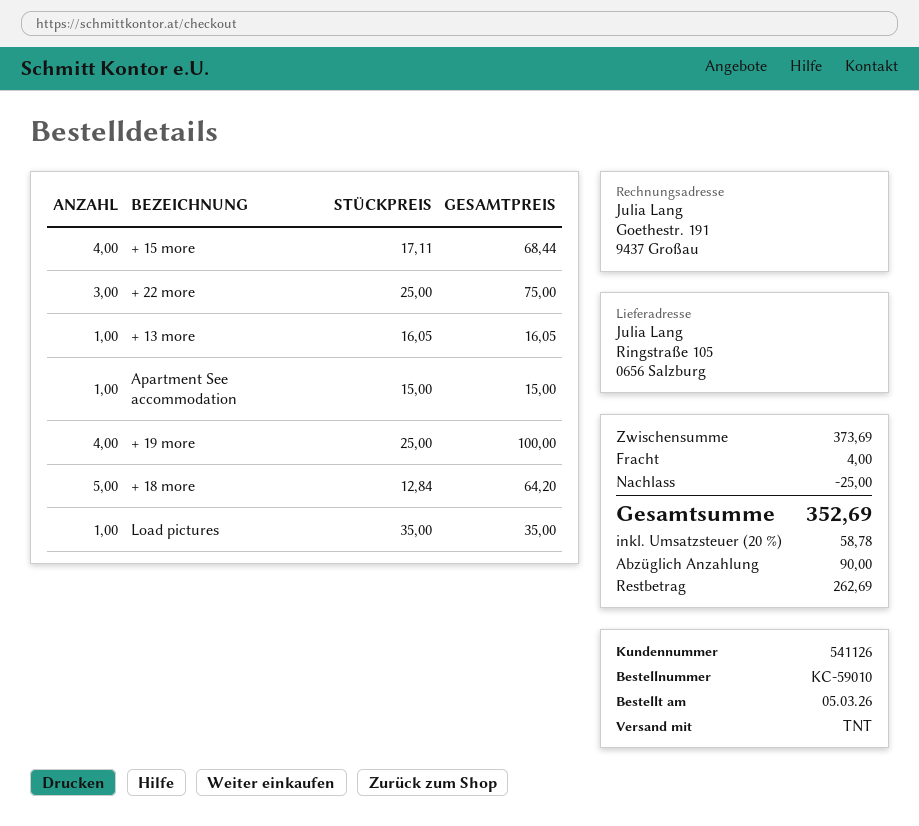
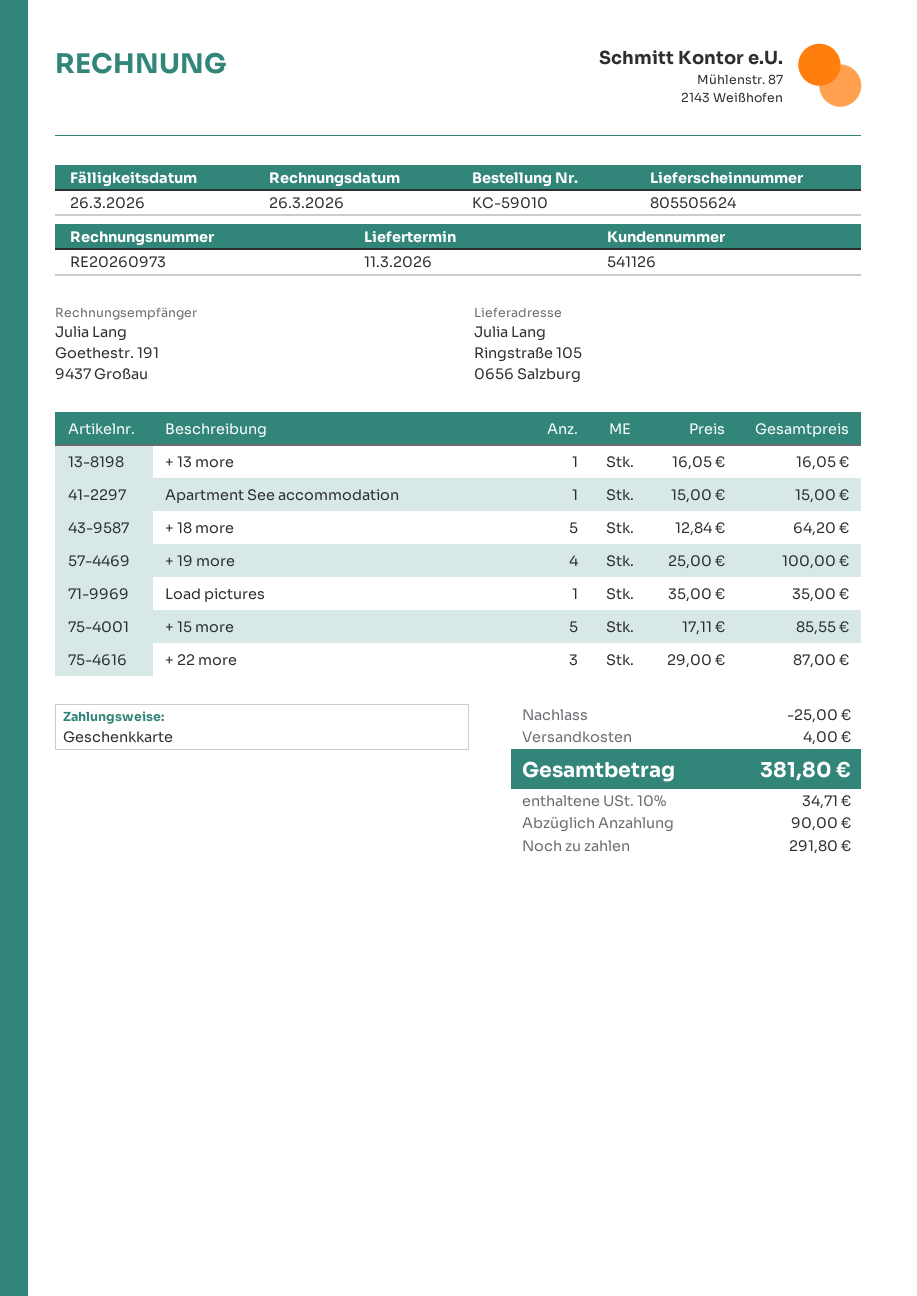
+ 15 more: 4 x 17.11 = 68.44 -> 5 x 17.11 = 85.55
+ 22 more: 3 x 25.00 = 75.00 -> 3 x 29.00 = 87.00
tax: 20% = 58.78 -> 10% = 34.71
total: 352.69 -> 381.80
balance: 262.69 -> 291.80

